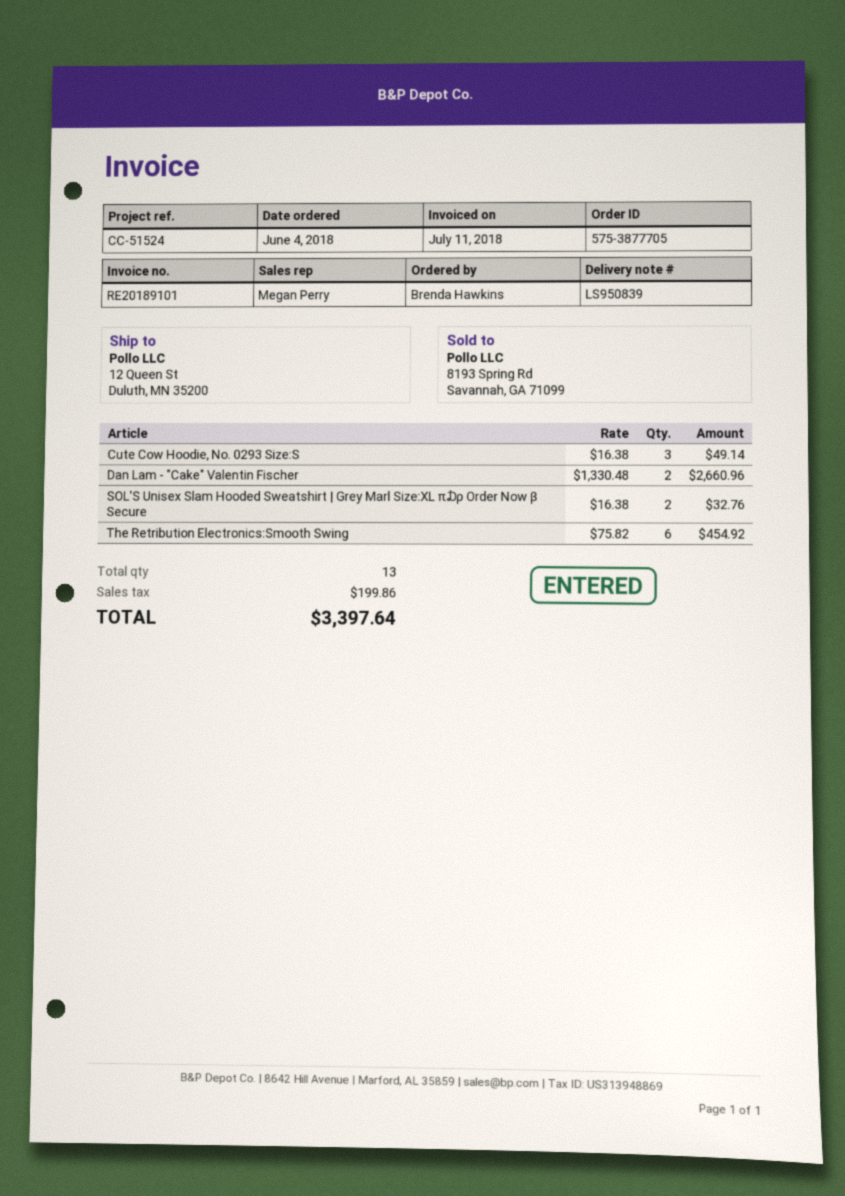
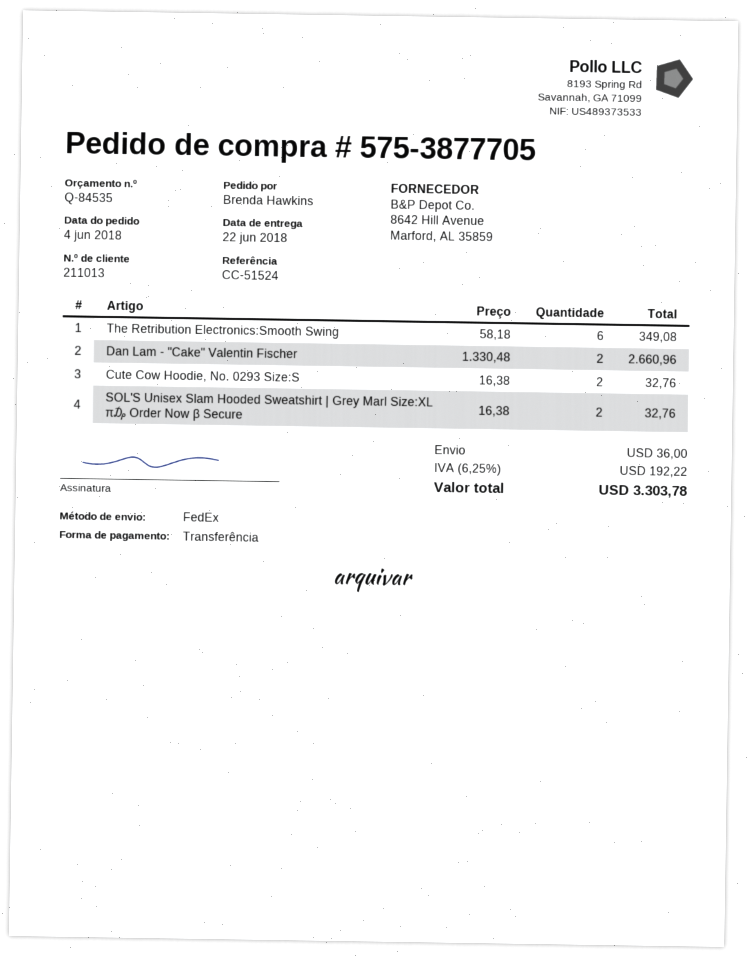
Cute Cow Hoodie, No. 0293 Size:S: 3 x 16.38 = 49.14 -> 2 x 16.38 = 32.76
The Retribution Electronics:Smooth Swing: 6 x 75.82 = 454.92 -> 6 x 58.18 = 349.08
shipping: none -> 36.00
tax: 199.86 -> 192.22
total: 3397.64 -> 3303.78

